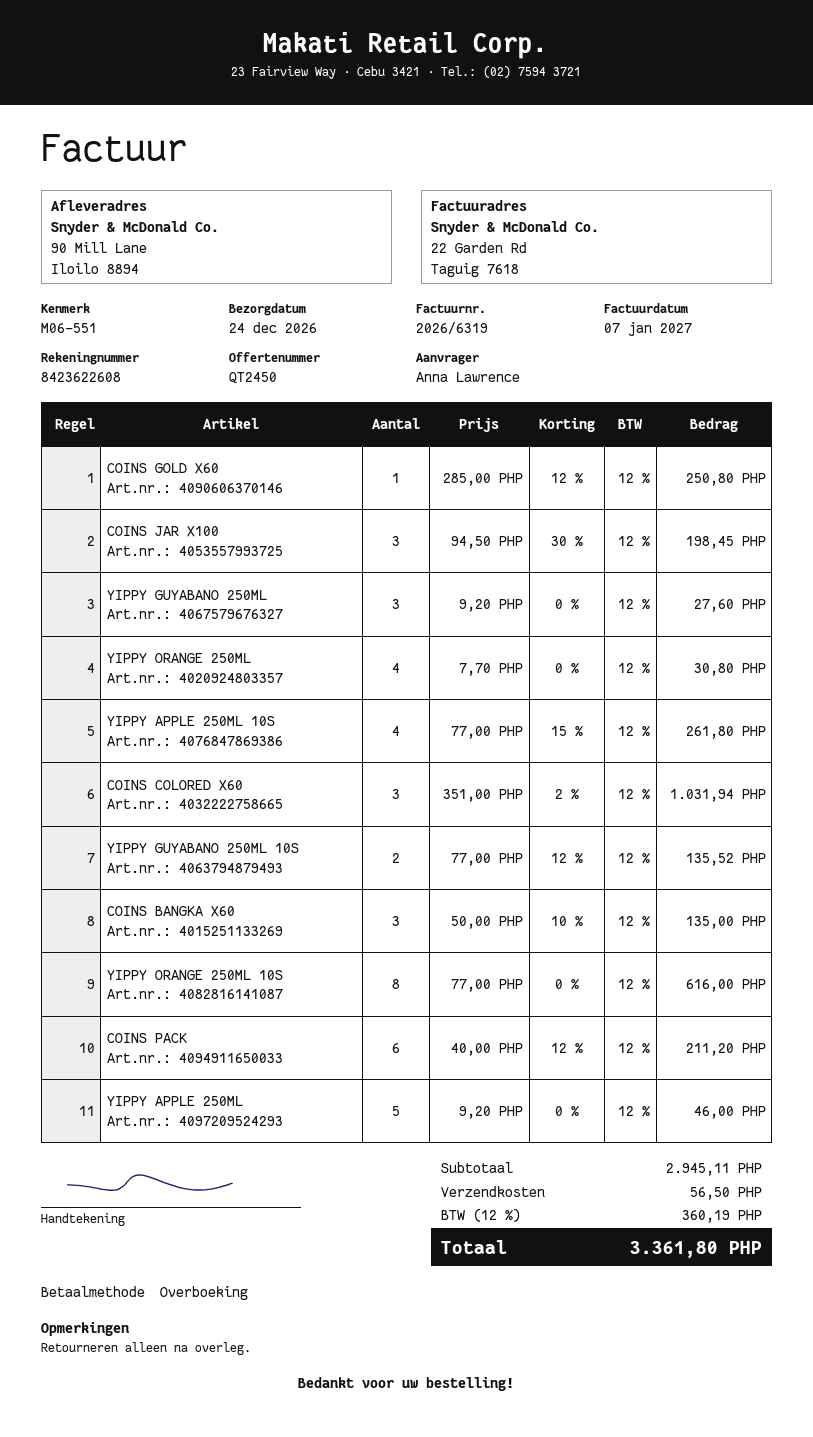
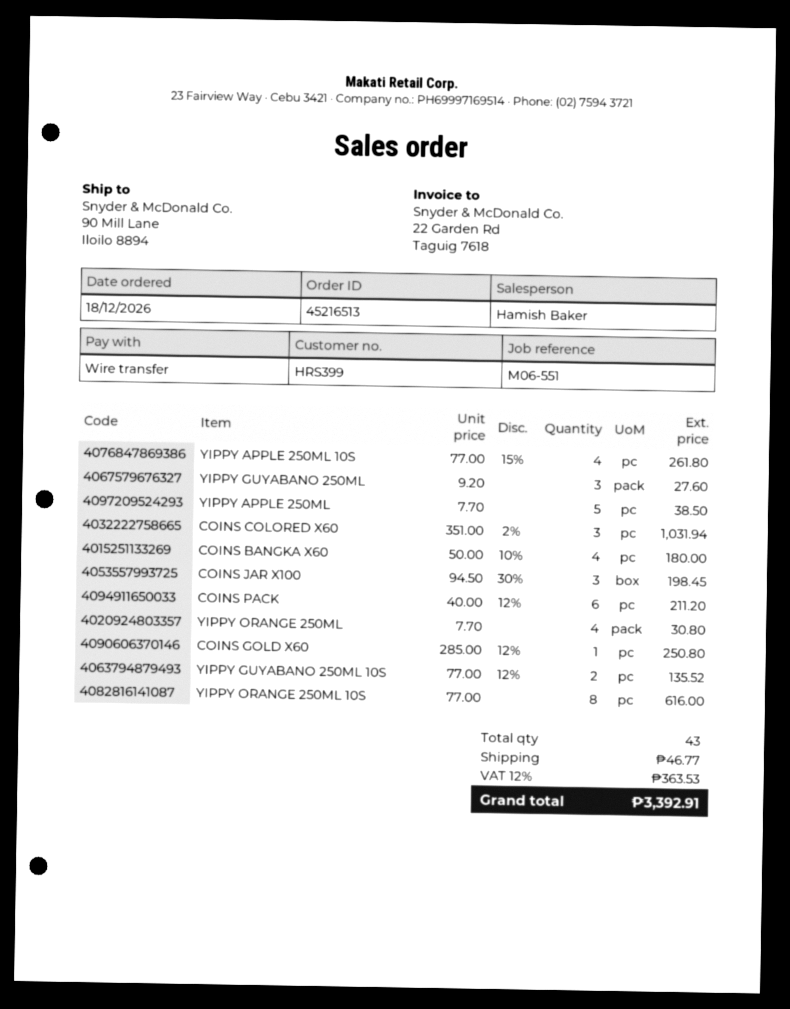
COINS BANGKA X60: 3 x 50.00 - 10% = 135.00 -> 4 x 50.00 - 10% = 180.00
YIPPY APPLE 250ML: 5 x 9.20 = 46.00 -> 5 x 7.70 = 38.50
shipping: 56.50 -> 46.77
tax: 12% = 360.19 -> 12% = 363.53
total: 3361.80 -> 3392.91

